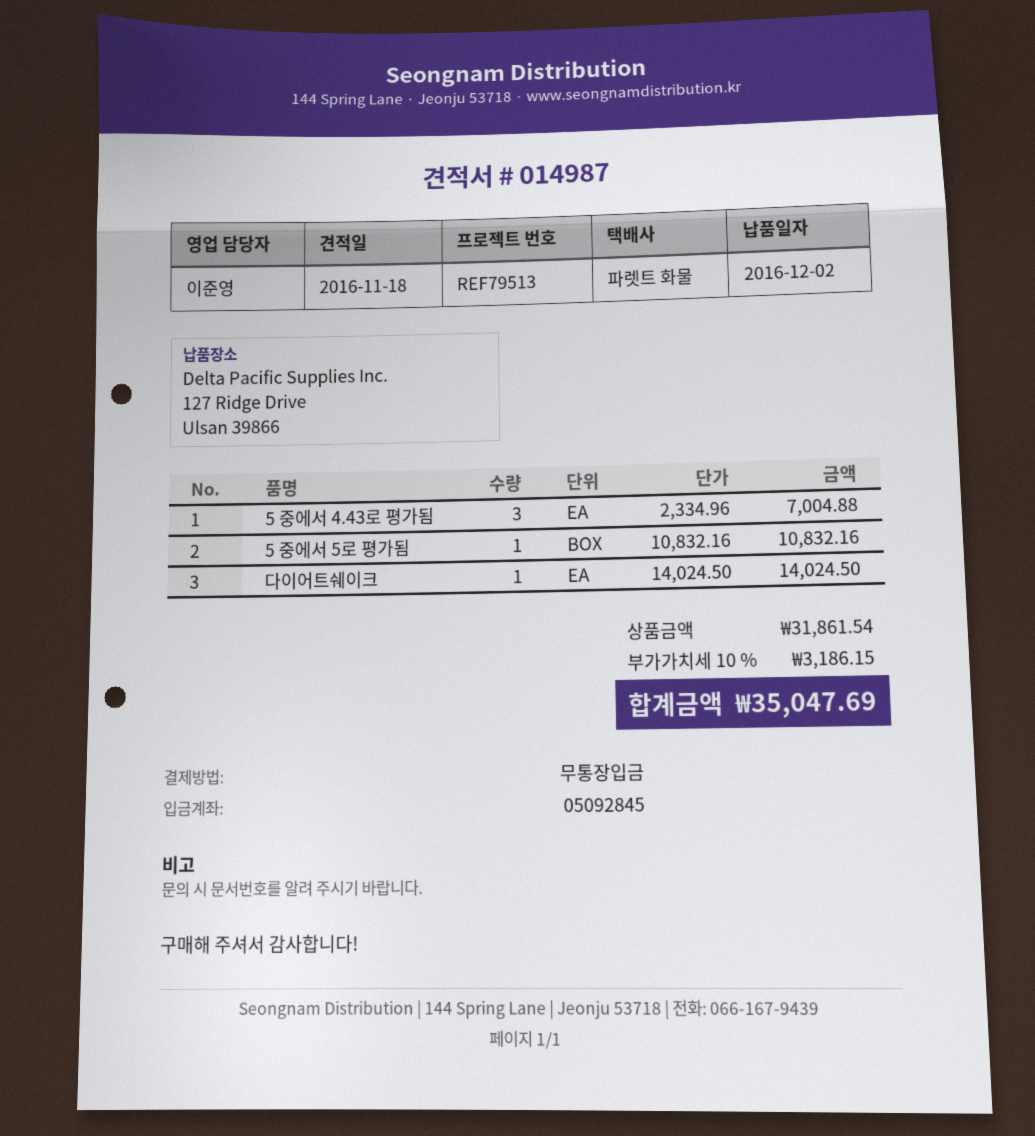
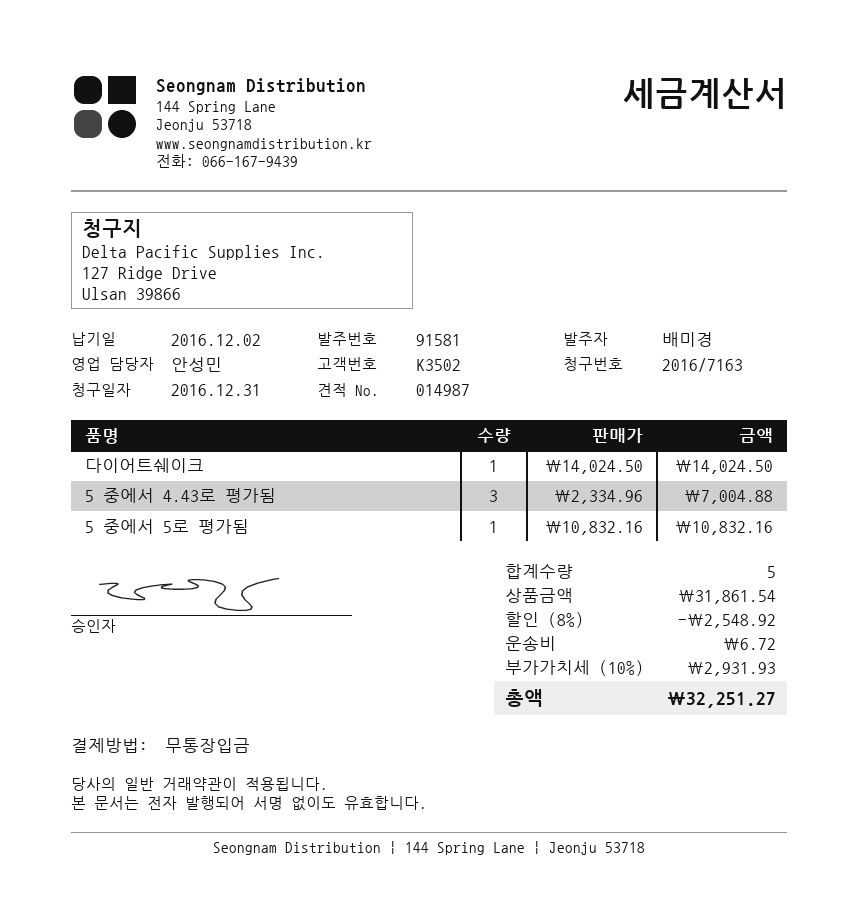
sales rep: 이준영 -> 안성민
discount: none -> 8% = 2548.92
shipping: none -> 6.72
tax: 10% = 3186.15 -> 10% = 2931.93
total: 35047.69 -> 32251.27

